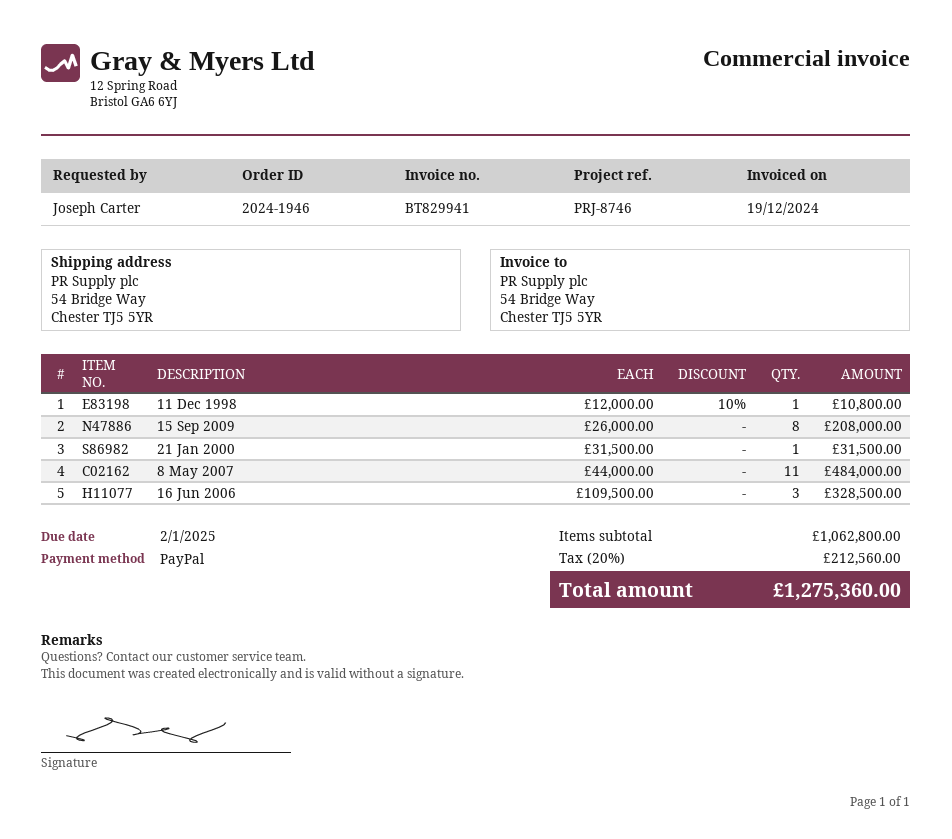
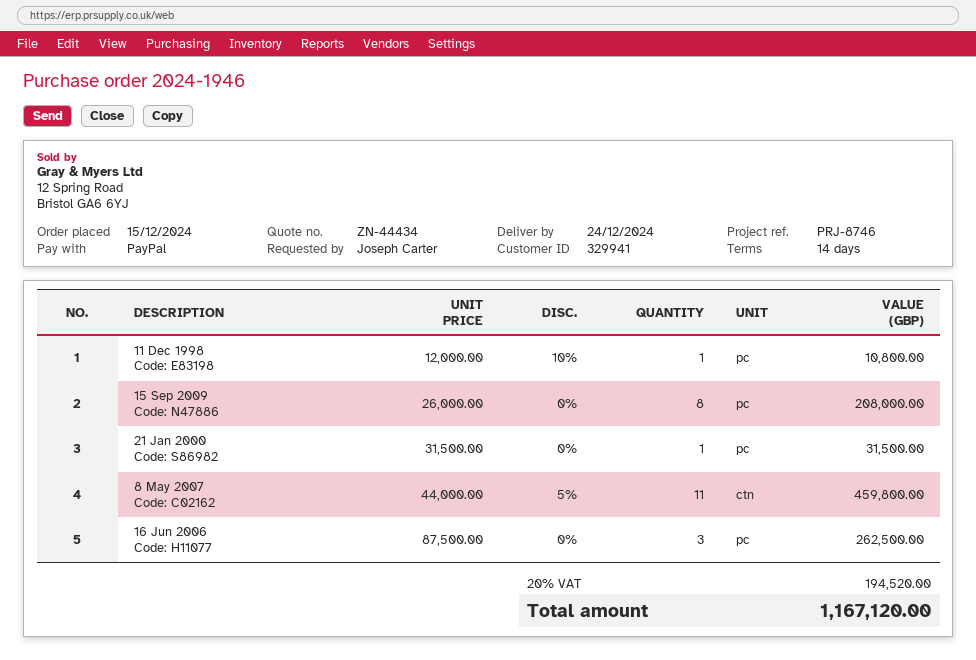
8 May 2007: 11 x 44000.00 = 484000.00 -> 11 x 44000.00 - 5% = 459800.00
16 Jun 2006: 3 x 109500.00 = 328500.00 -> 3 x 87500.00 = 262500.00
tax: 20% = 212560.00 -> 20% = 194520.00
total: 1275360.00 -> 1167120.00

